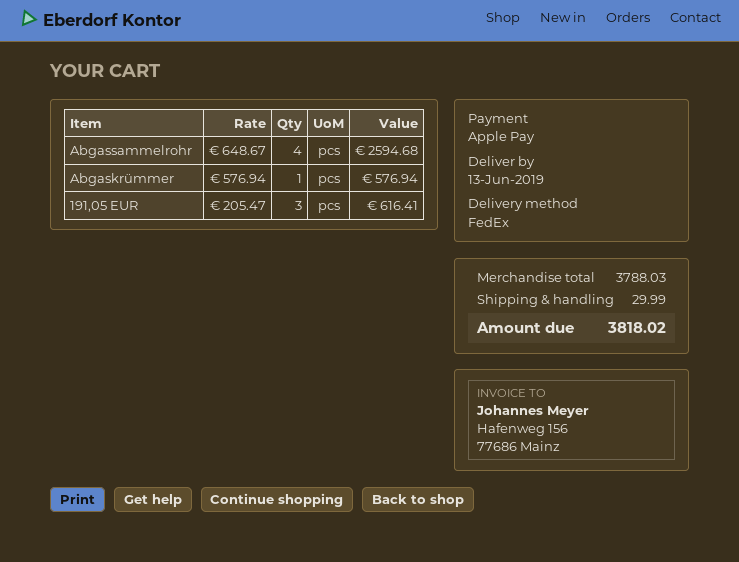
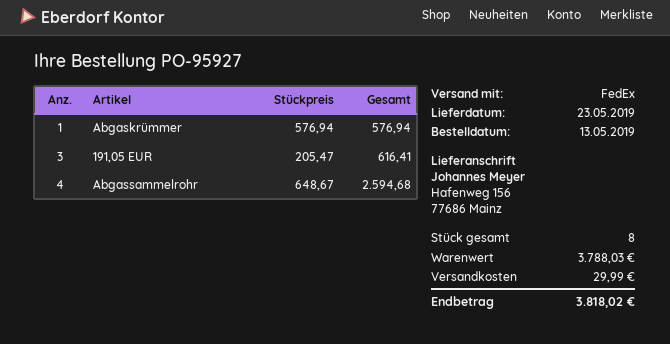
delivery date: 2019-06-13 -> 2019-05-23

